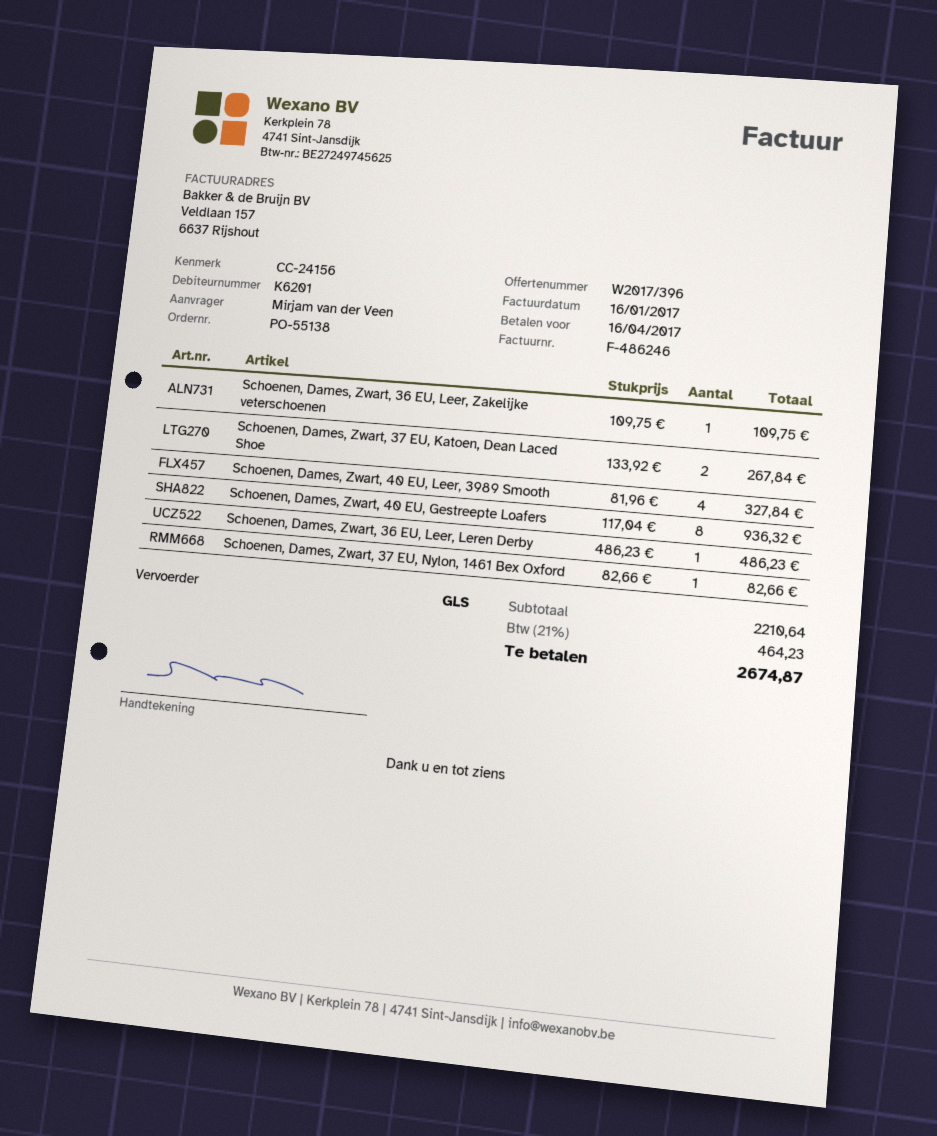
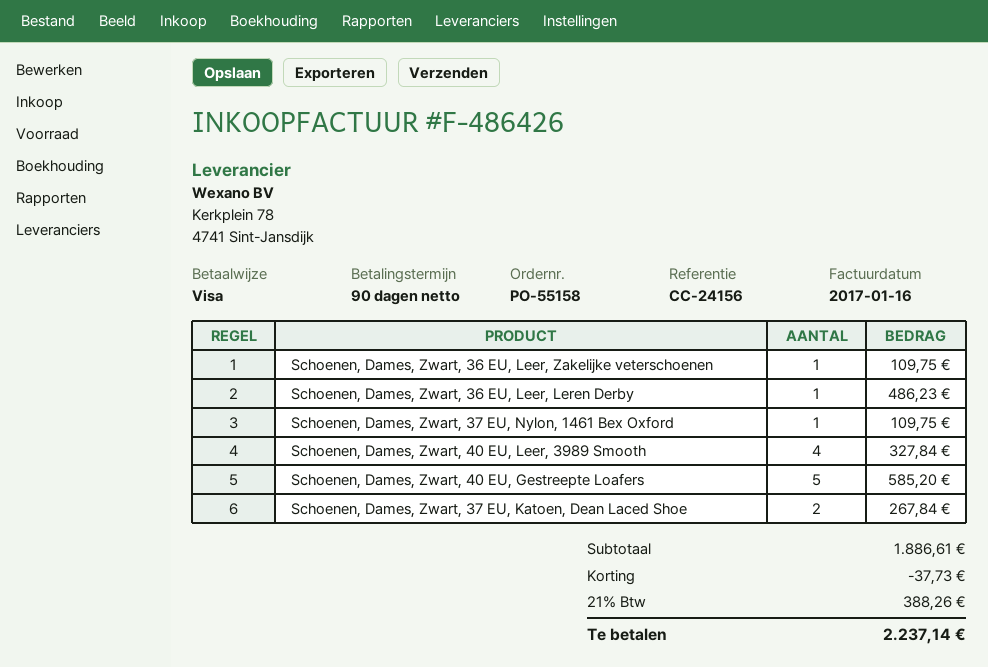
order number: PO-55138 -> PO-55158
invoice number: F-486246 -> F-486426
Schoenen, Dames, Zwart, 40 EU, Gestreepte Loafers: 8 for 936.32 -> 5 for 585.20
Schoenen, Dames, Zwart, 37 EU, Nylon, 1461 Bex Oxford: 1 for 82.66 -> 1 for 109.75
subtotal: 2210.64 -> 1886.61
discount: none -> 37.73
tax: 21% = 464.23 -> 21% = 388.26
total: 2674.87 -> 2237.14

